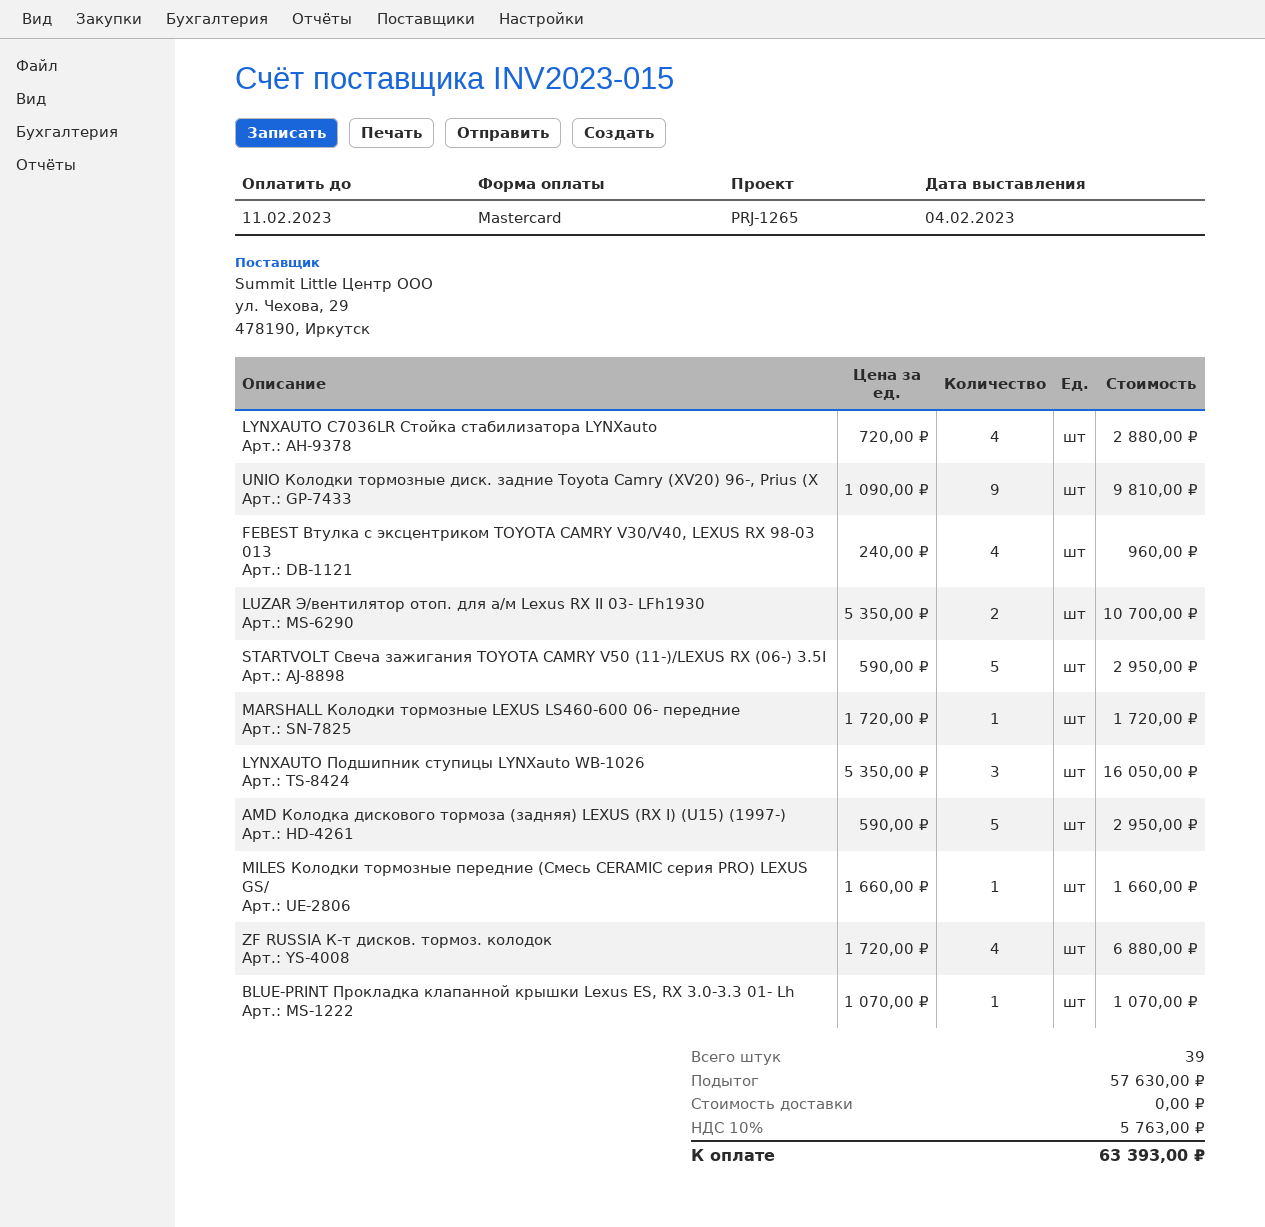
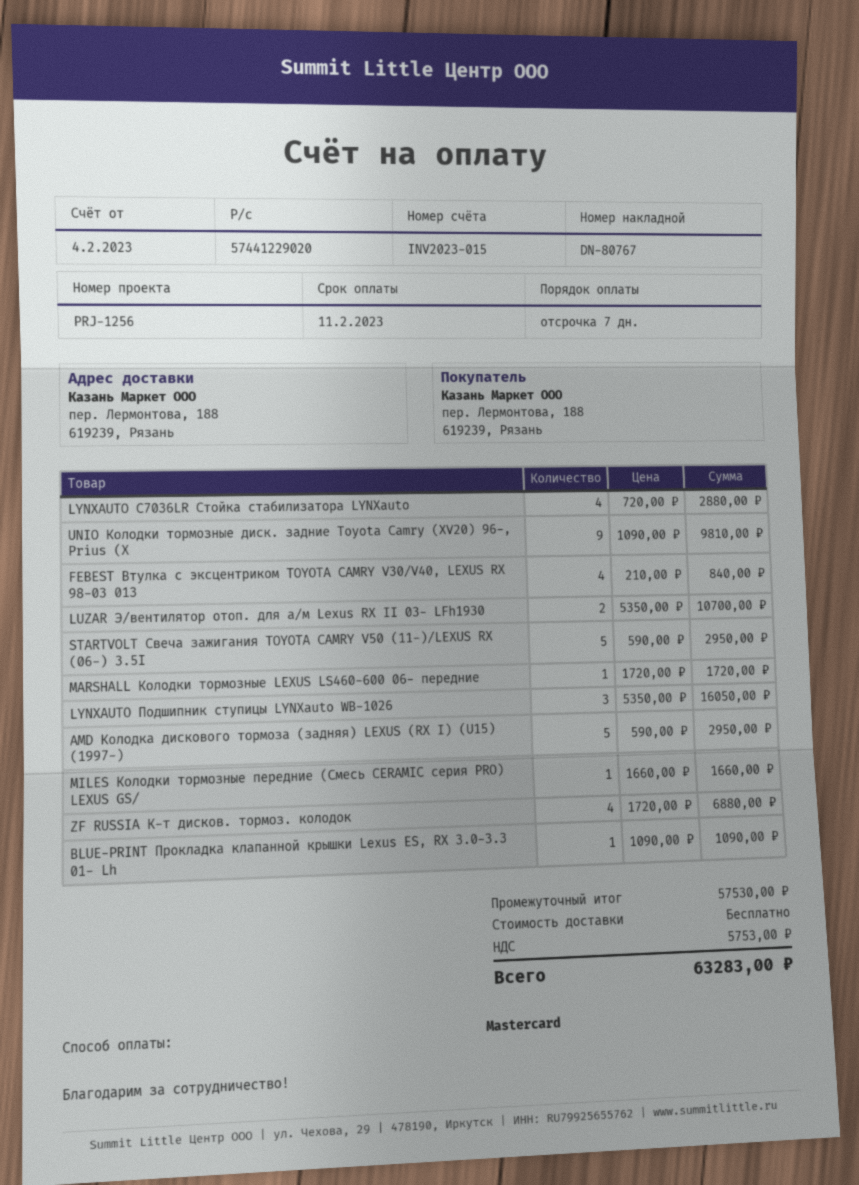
reference: PRJ-1265 -> PRJ-1256
FEBEST Втулка с эксцентриком TOYOTA CAMRY V30/V40, LEXUS RX 98-03 013: 4 x 240.00 = 960.00 -> 4 x 210.00 = 840.00
BLUE-PRINT Прокладка клапанной крышки Lexus ES, RX 3.0-3.3 01- Lh: 1 x 1070.00 = 1070.00 -> 1 x 1090.00 = 1090.00
subtotal: 57630.00 -> 57530.00
tax: 5763.00 -> 5753.00
total: 63393.00 -> 63283.00

